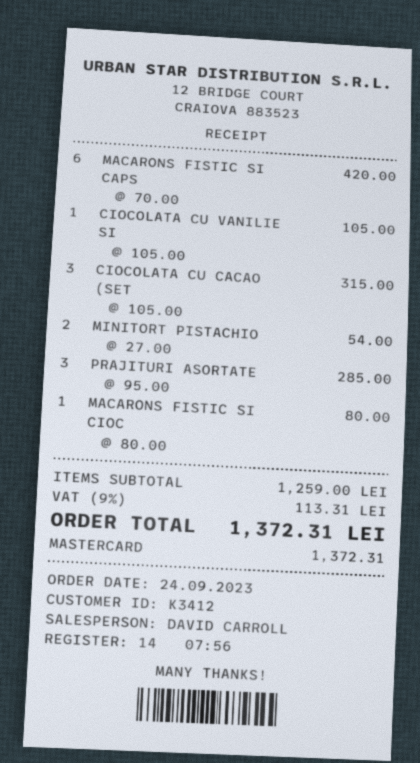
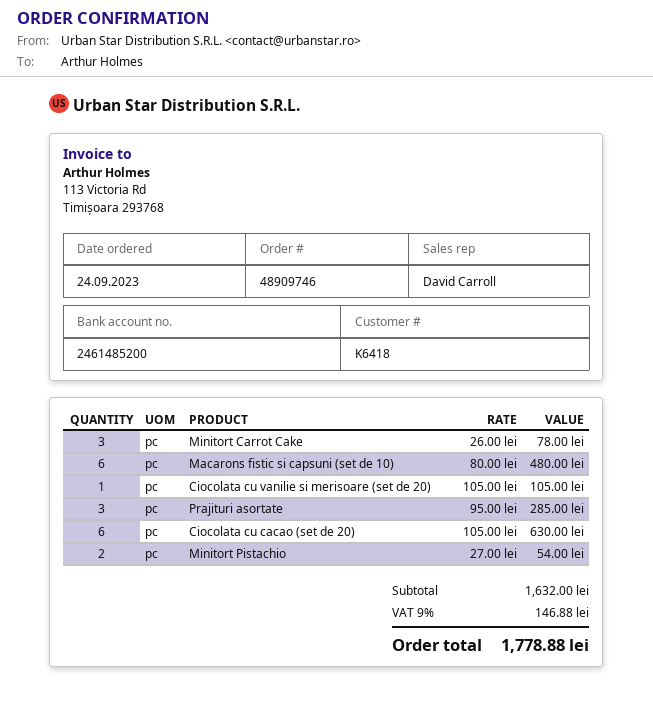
customer number: K3412 -> K6418
MACARONS FISTIC SI CAPS: 6 x 70.00 = 420.00 -> 6 x 80.00 = 480.00
CIOCOLATA CU CACAO (SET: 3 x 105.00 = 315.00 -> 6 x 105.00 = 630.00
MACARONS FISTIC SI CIOC: 1 x 80.00 = 80.00 -> none
Minitort Carrot Cake: none -> 3 x 26.00 = 78.00
subtotal: 1259.00 -> 1632.00
tax: 9% = 113.31 -> 9% = 146.88
total: 1372.31 -> 1778.88

